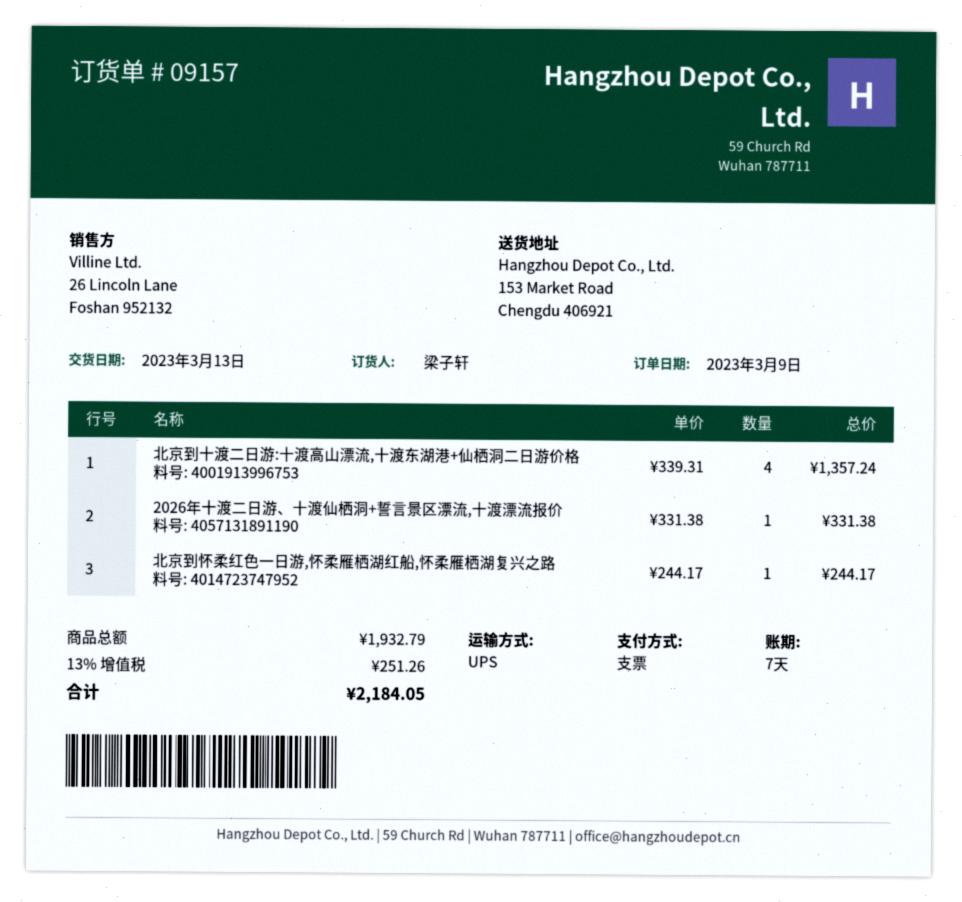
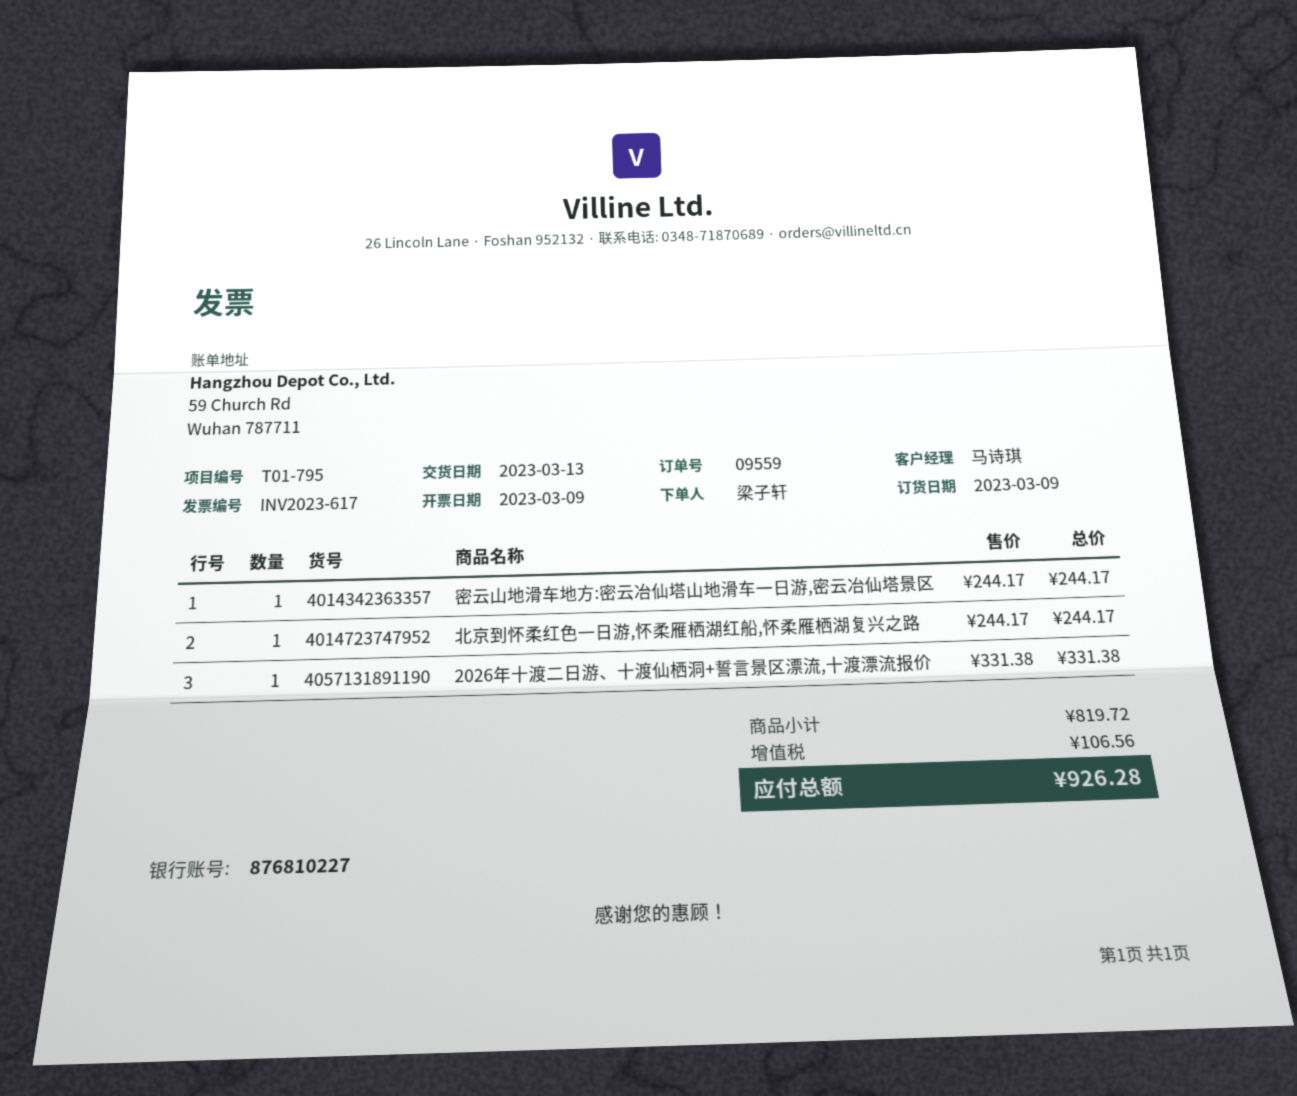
order number: 09157 -> 09559
北京到十渡二日游:十渡高山漂流,十渡东湖港+仙栖洞二日游价格: 4 x 339.31 = 1357.24 -> none
密云山地滑车地方:密云冶仙塔山地滑车一日游,密云冶仙塔景区: none -> 1 x 244.17 = 244.17
subtotal: 1932.79 -> 819.72
tax: 251.26 -> 106.56
total: 2184.05 -> 926.28

